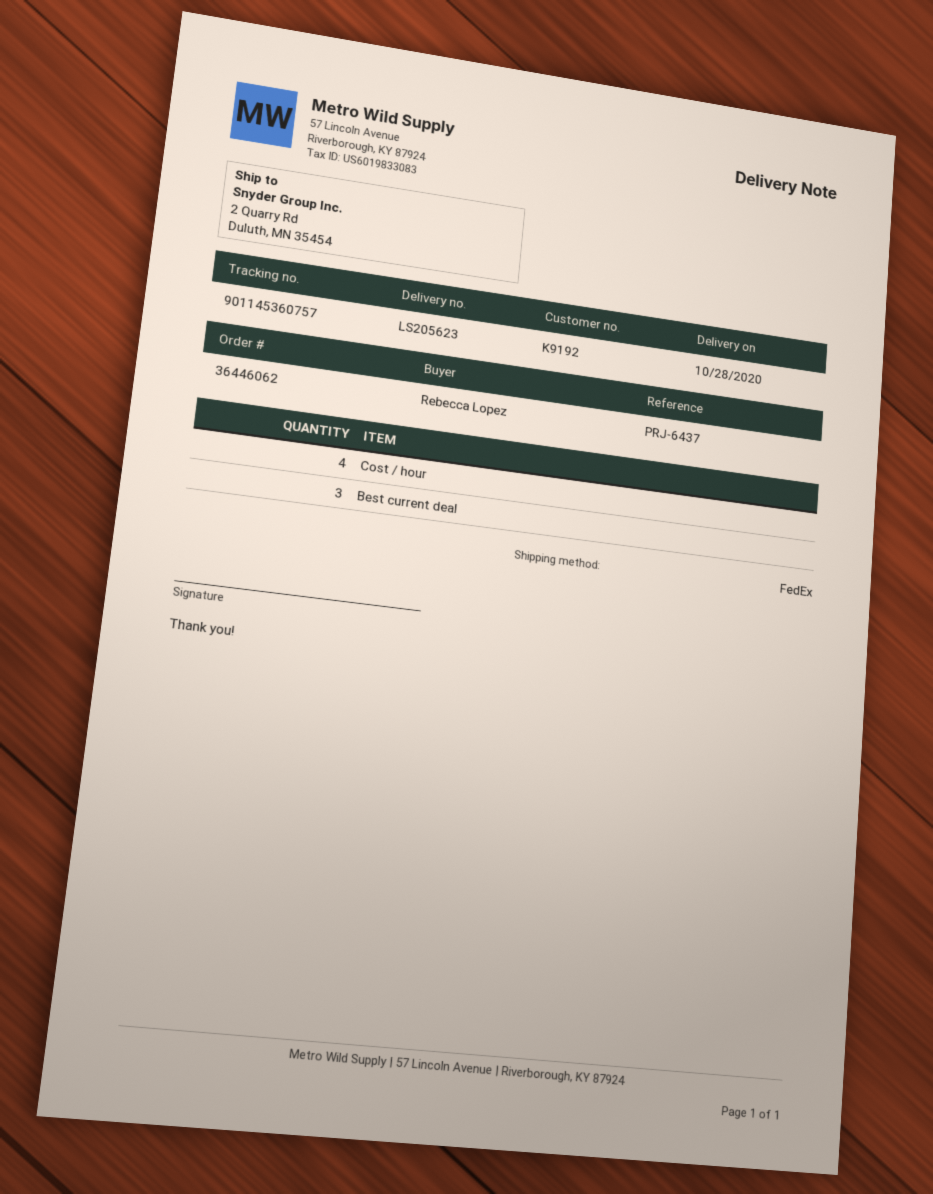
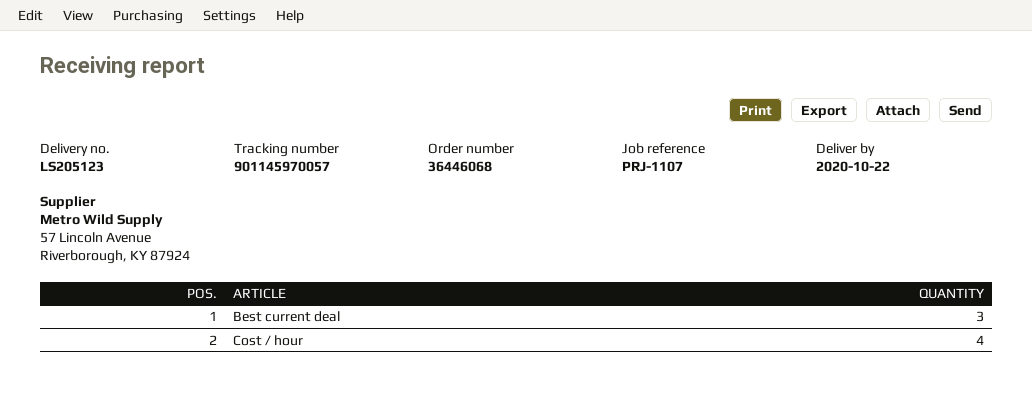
order number: 36446062 -> 36446068
delivery note number: LS205623 -> LS205123
delivery date: 2020-10-28 -> 2020-10-22
reference: PRJ-6437 -> PRJ-1107
tracking number: 901145360757 -> 901145970057

